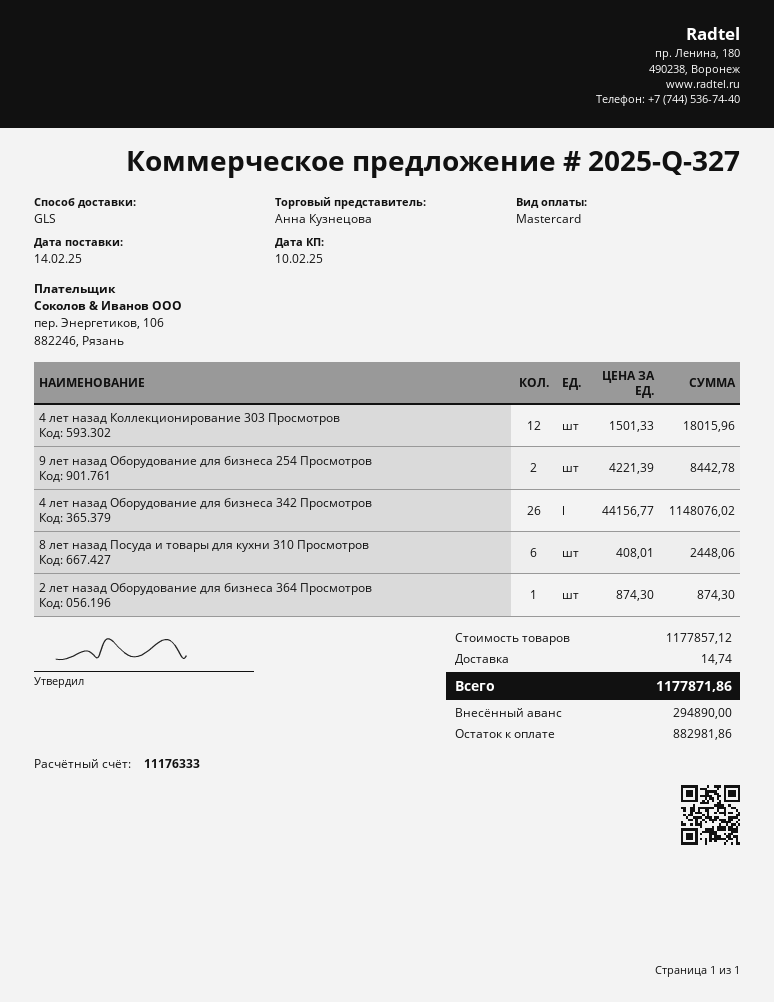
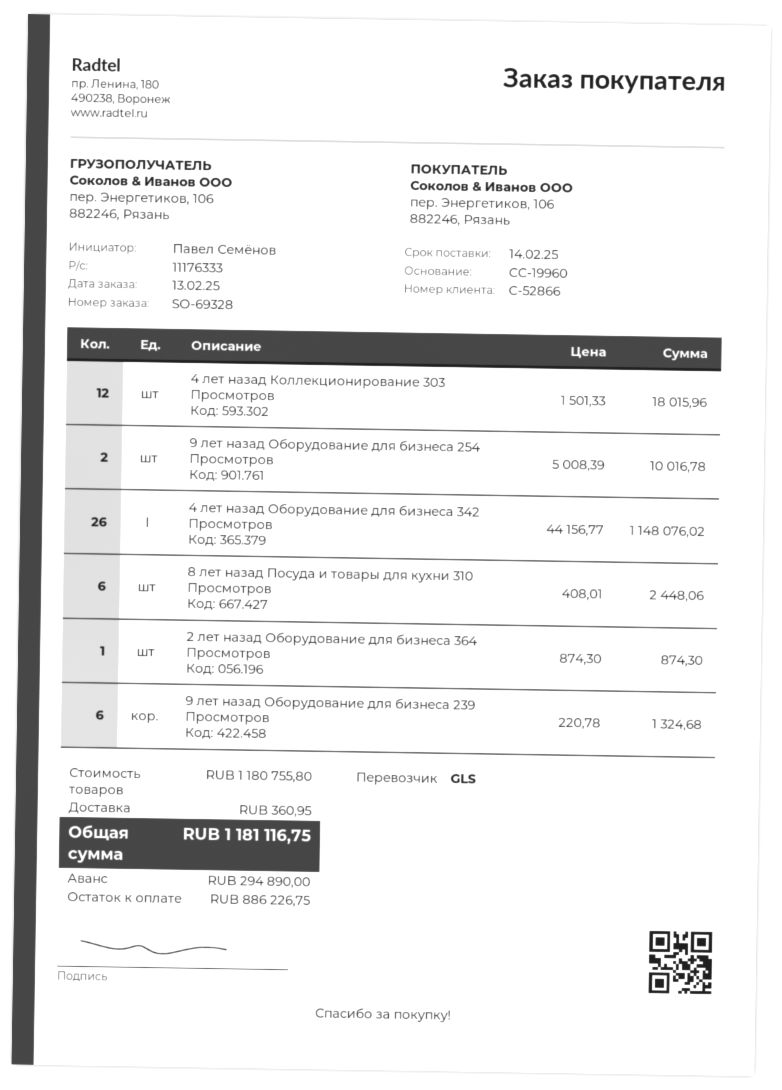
9 лет назад Оборудование для бизнеса 254 Просмотров: 2 x 4221.39 = 8442.78 -> 2 x 5008.39 = 10016.78
9 лет назад Оборудование для бизнеса 239 Просмотров: none -> 6 x 220.78 = 1324.68
subtotal: 1177857.12 -> 1180755.80
shipping: 14.74 -> 360.95
total: 1177871.86 -> 1181116.75
balance: 882981.86 -> 886226.75

